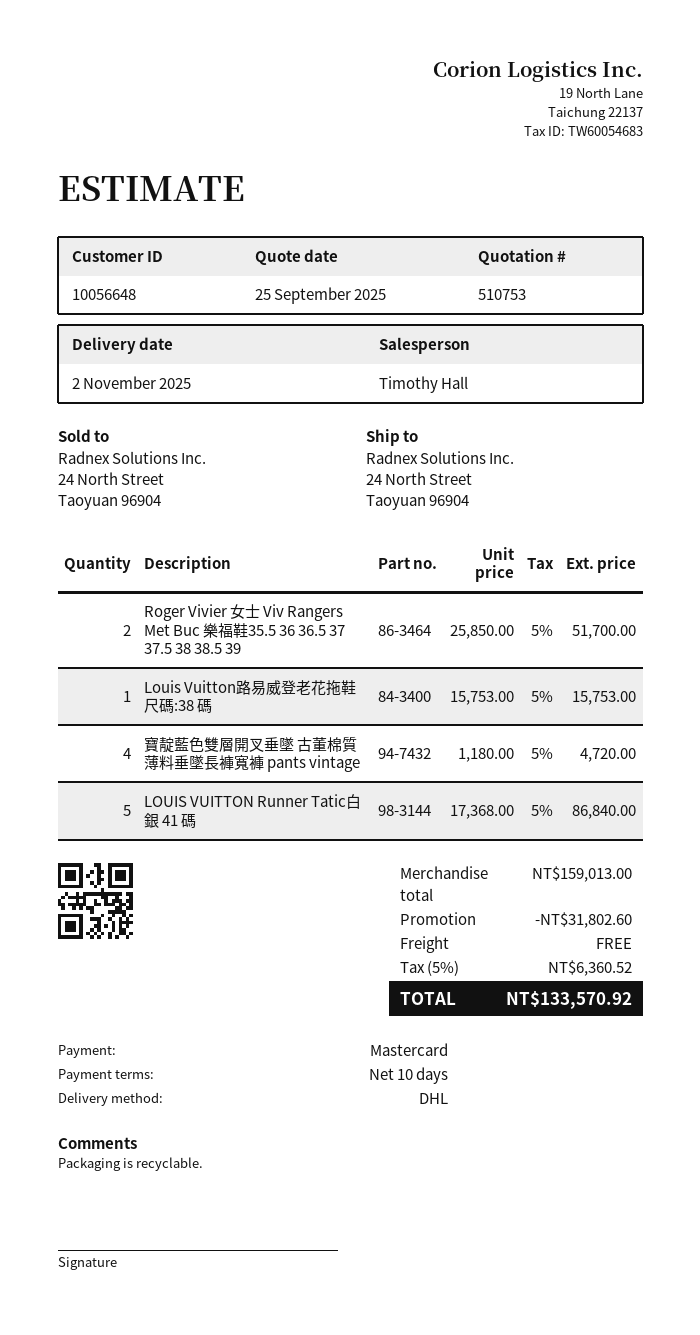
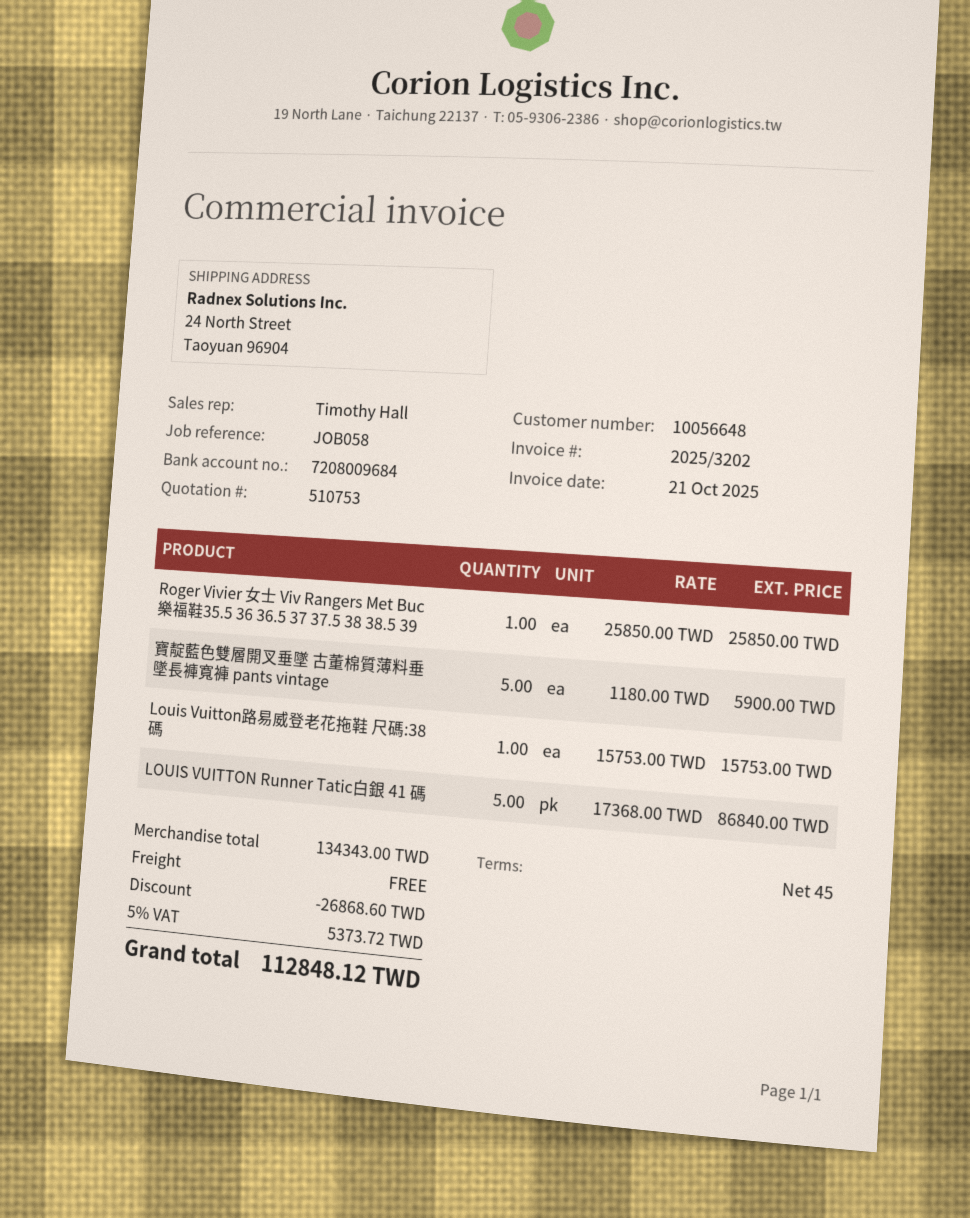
payment terms: 10 days -> 45 days
Roger Vivier 女士 Viv Rangers Met Buc 樂福鞋35.5 36 36.5 37 37.5 38 38.5 39: 2 x 25850.00 = 51700.00 -> 1 x 25850.00 = 25850.00
寶靛藍色雙層開叉垂墜 古董棉質薄料垂墜長褲寬褲 pants vintage: 4 x 1180.00 = 4720.00 -> 5 x 1180.00 = 5900.00
subtotal: 159013.00 -> 134343.00
discount: 31802.60 -> 26868.60
tax: 5% = 6360.52 -> 5% = 5373.72
total: 133570.92 -> 112848.12

